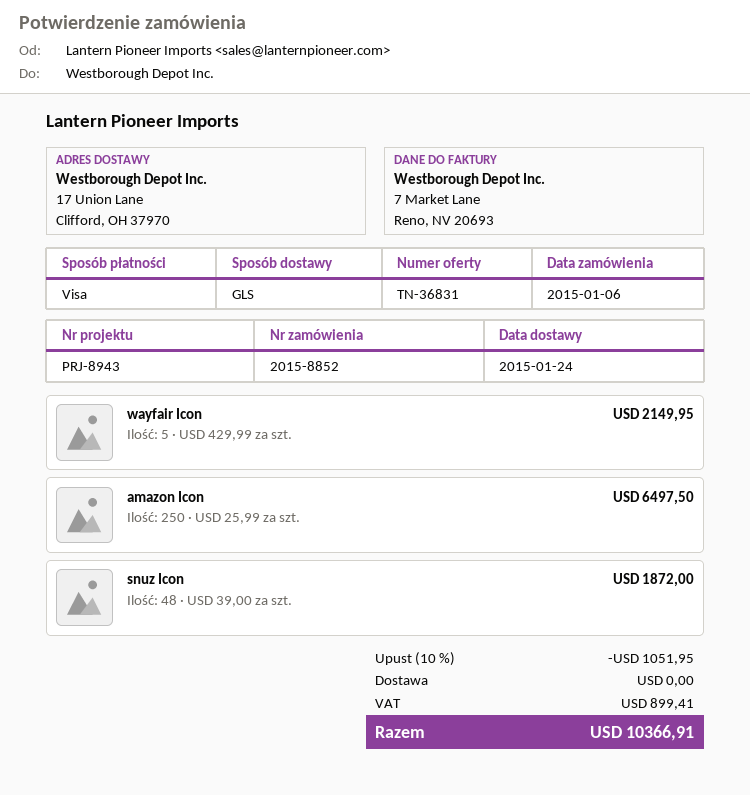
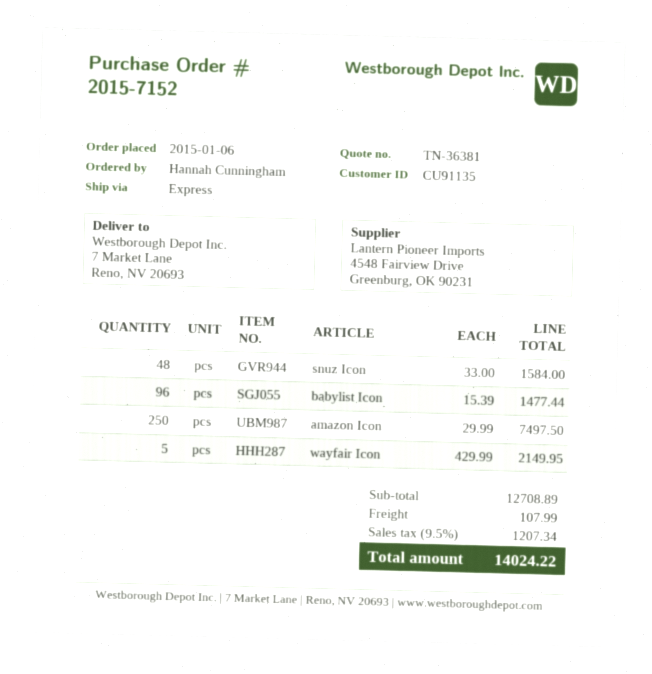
quote number: TN-36831 -> TN-36381
order number: 2015-8852 -> 2015-7152
shipping method: GLS -> express
ship to: 17 Union Lane, Clifford, OH 37970 -> 7 Market Lane, Reno, NV 20693
amazon Icon: 250 x 25.99 = 6497.50 -> 250 x 29.99 = 7497.50
snuz Icon: 48 x 39.00 = 1872.00 -> 48 x 33.00 = 1584.00
babylist Icon: none -> 96 x 15.39 = 1477.44
discount: 10% = 1051.95 -> none
shipping: 0.00 -> 107.99
tax: 899.41 -> 1207.34
total: 10366.91 -> 14024.22

